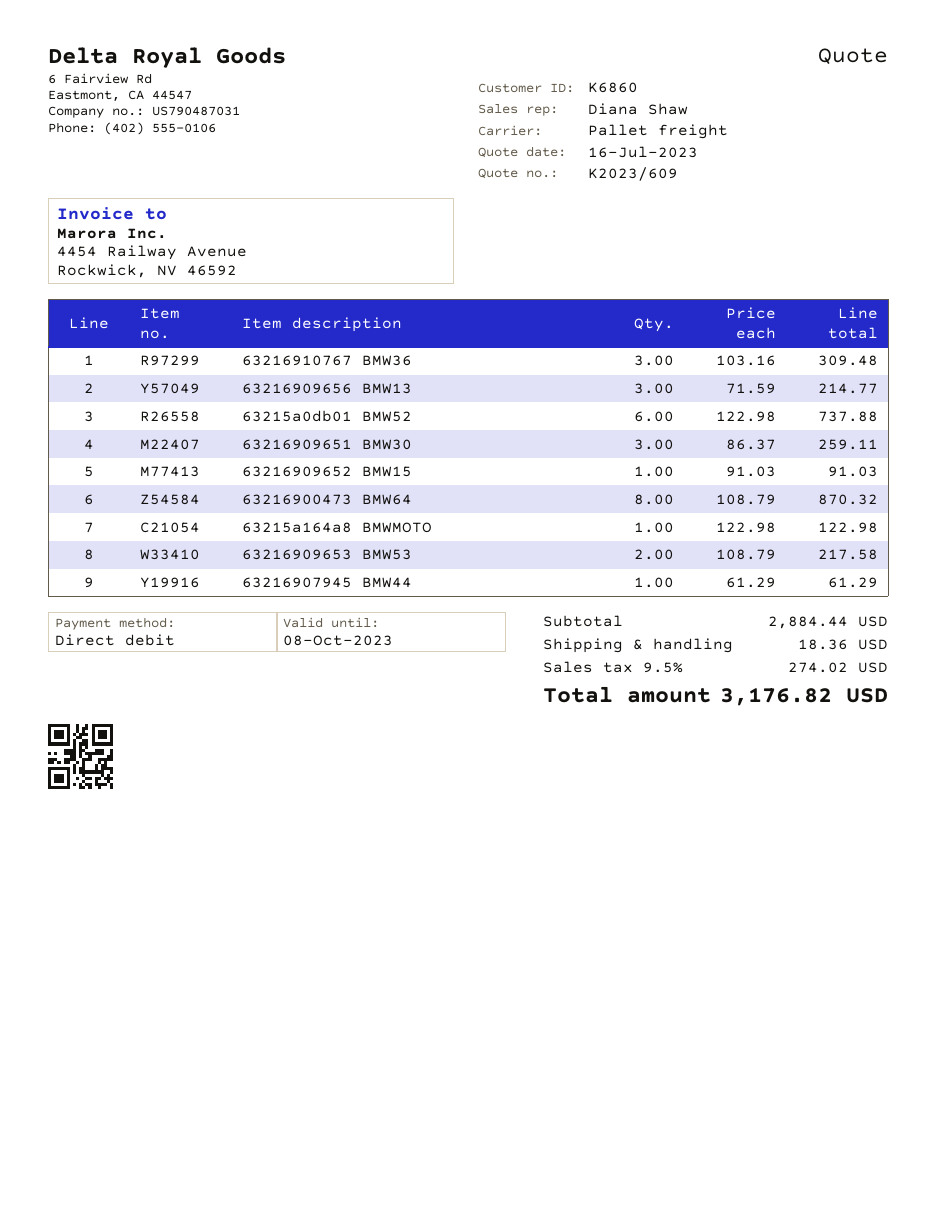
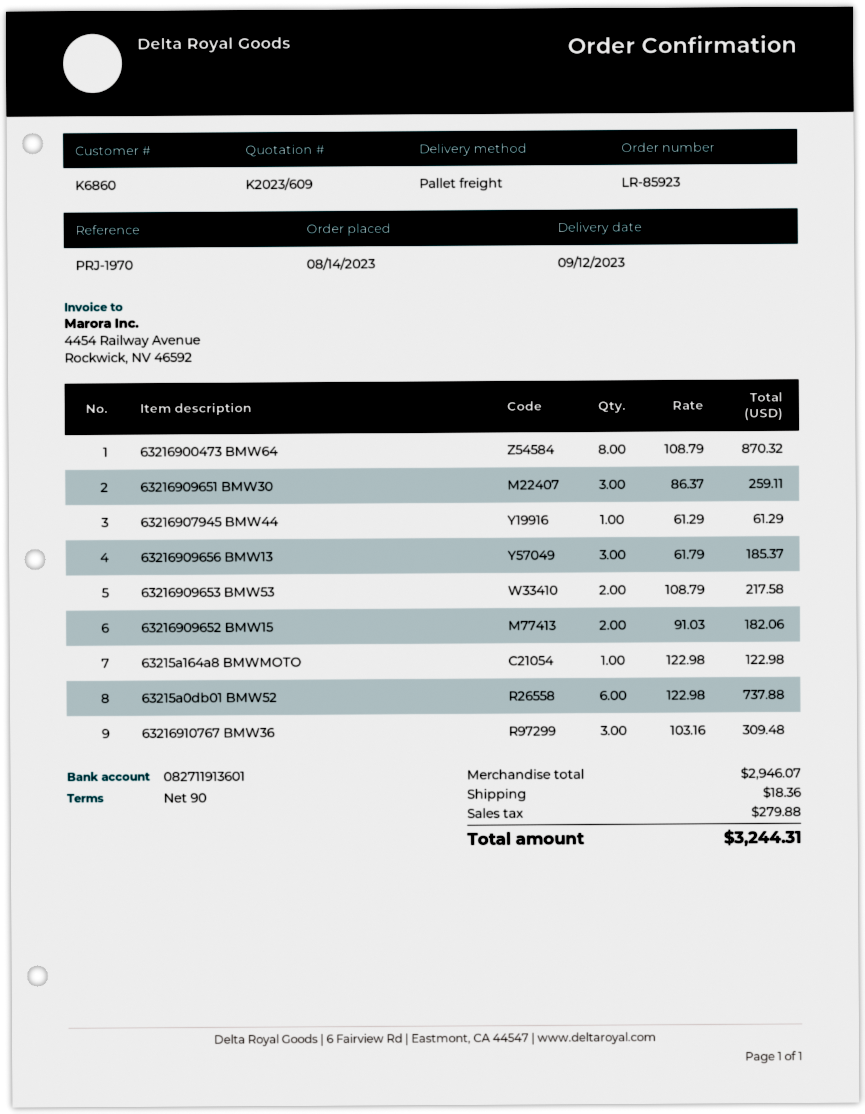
63216909656 BMW13: 3 x 71.59 = 214.77 -> 3 x 61.79 = 185.37
63216909652 BMW15: 1 x 91.03 = 91.03 -> 2 x 91.03 = 182.06
subtotal: 2884.44 -> 2946.07
tax: 274.02 -> 279.88
total: 3176.82 -> 3244.31

